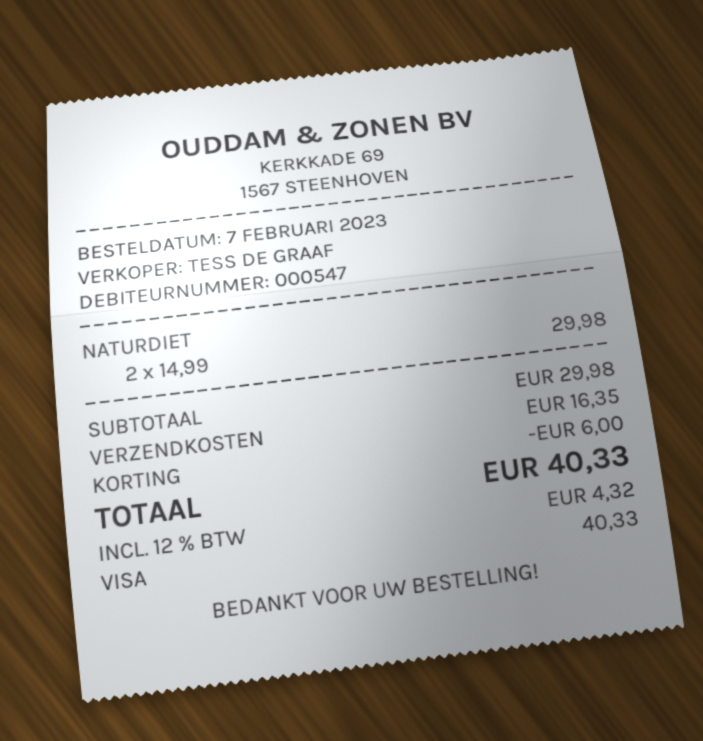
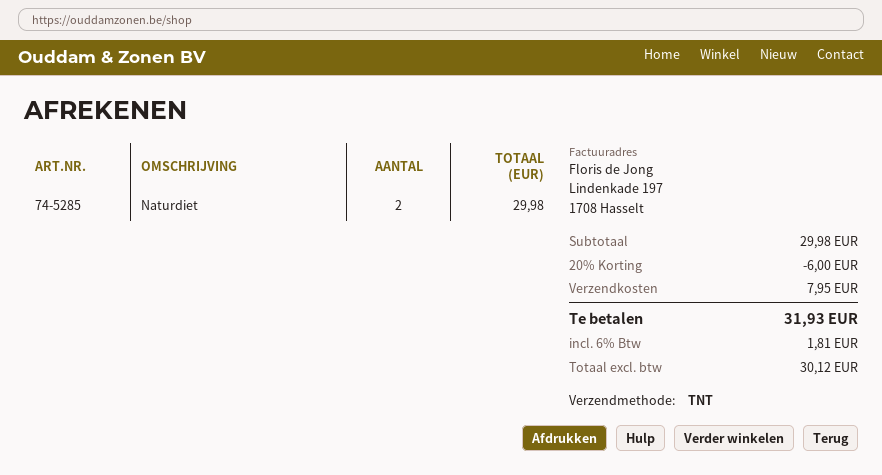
shipping: 16.35 -> 7.95
tax: 12% = 4.32 -> 6% = 1.81
total: 40.33 -> 31.93

